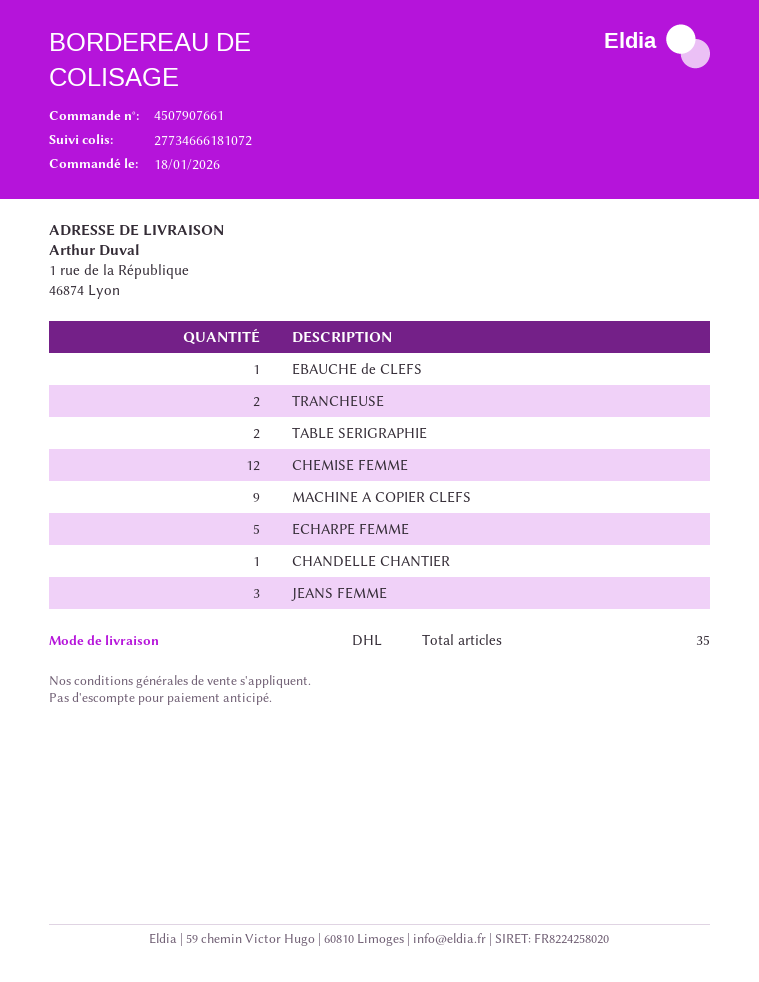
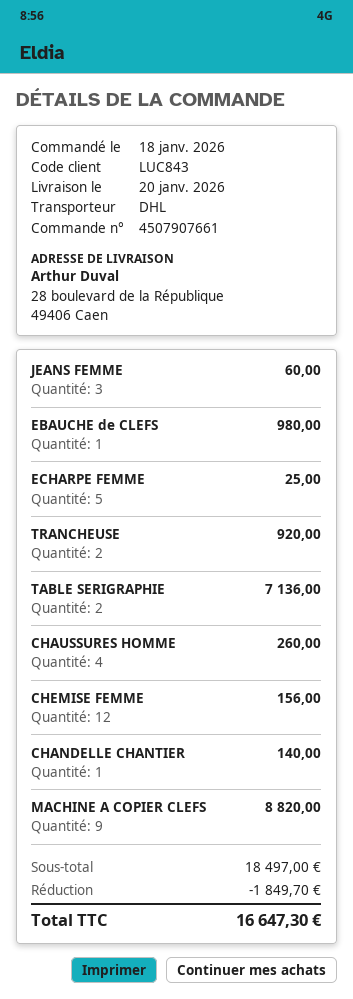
ship to: 1 rue de la République, 46874 Lyon -> 28 boulevard de la République, 49406 Caen
CHAUSSURES HOMME: none -> 4

